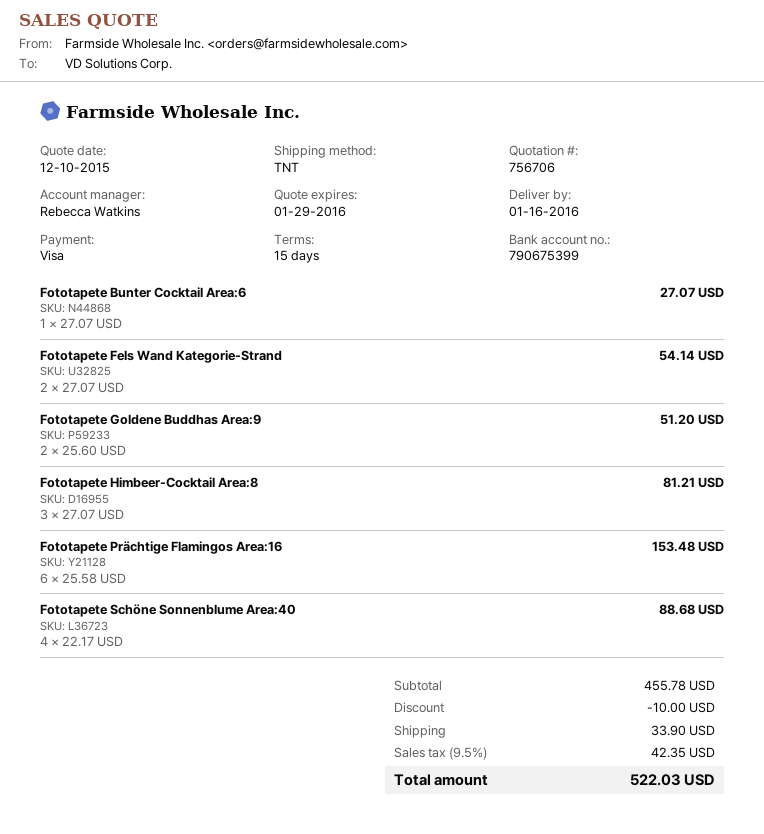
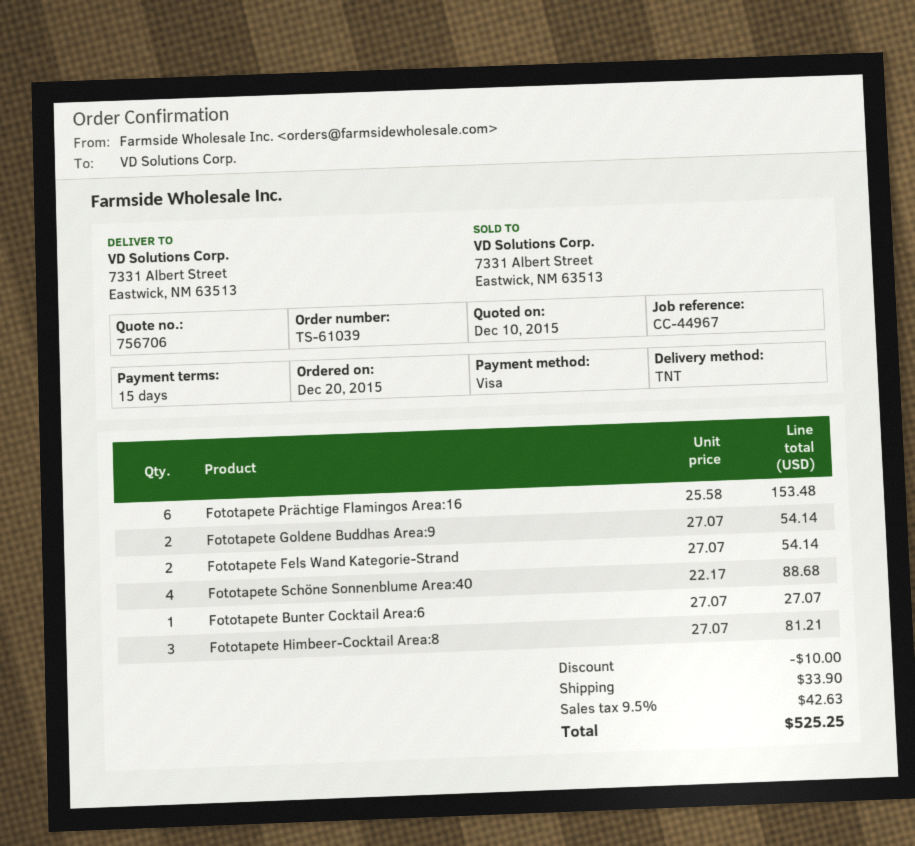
Fototapete Goldene Buddhas Area:9: 2 x 25.60 = 51.20 -> 2 x 27.07 = 54.14
tax: 9.5% = 42.35 -> 9.5% = 42.63
total: 522.03 -> 525.25

